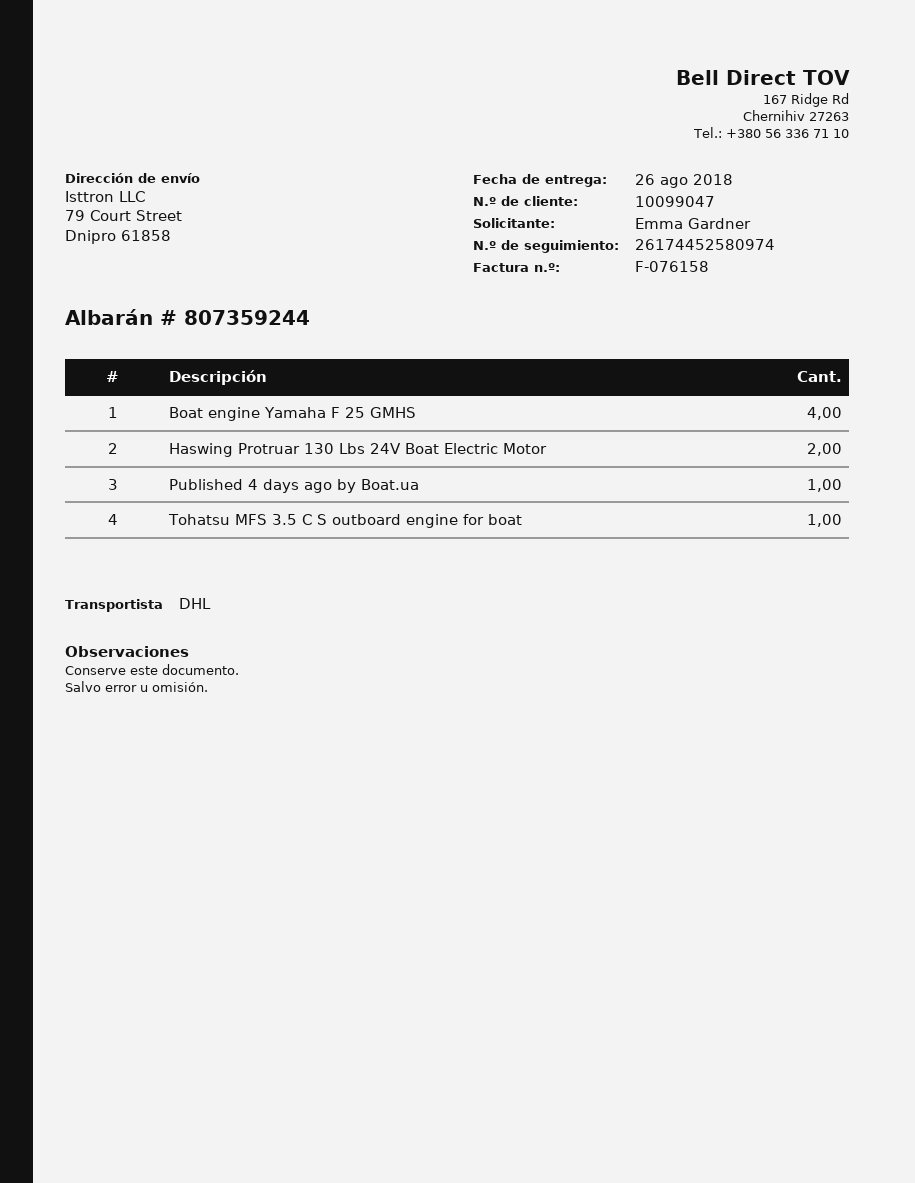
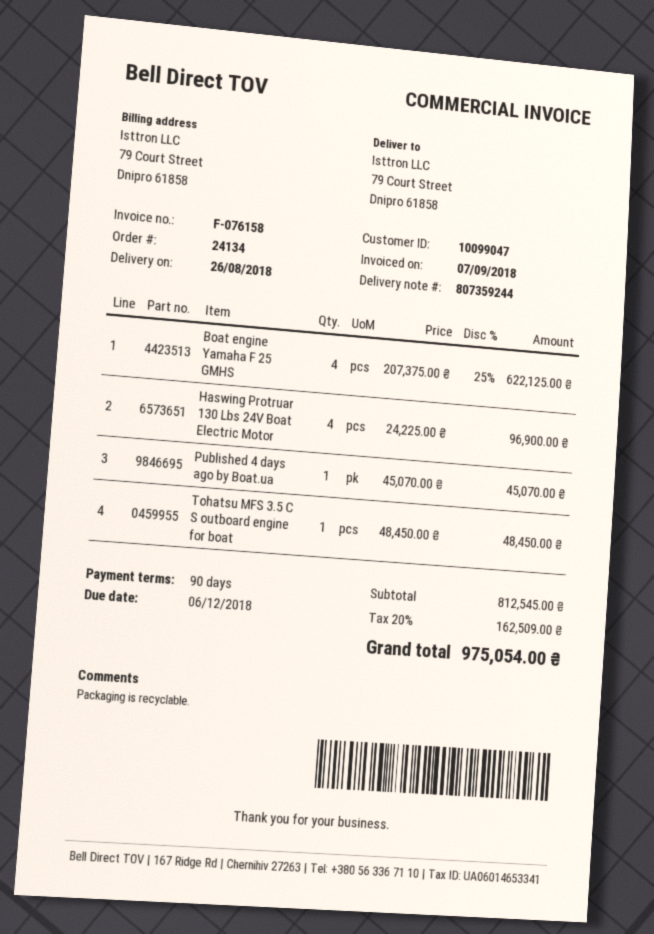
Haswing Protruar 130 Lbs 24V Boat Electric Motor: 2 -> 4

